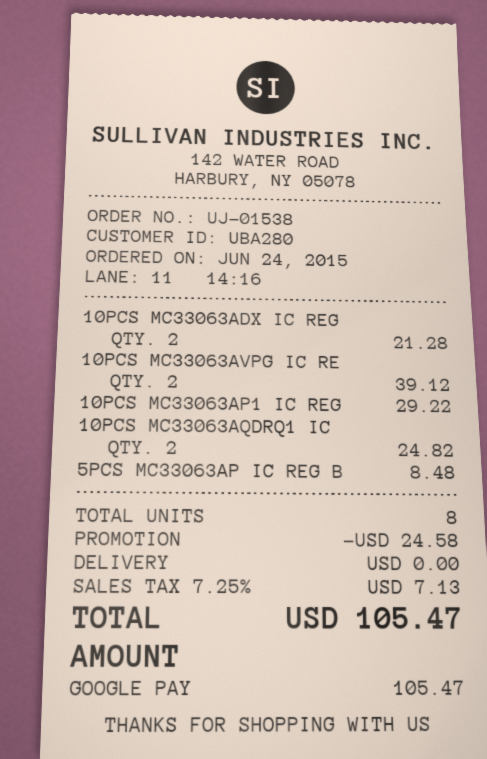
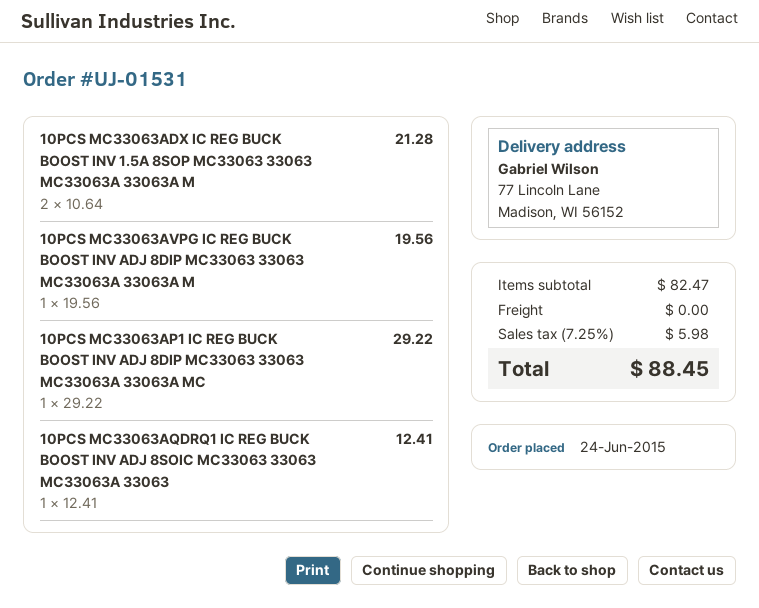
order number: UJ-01538 -> UJ-01531
10PCS MC33063AVPG IC RE: 2 for 39.12 -> 1 for 19.56
10PCS MC33063AQDRQ1 IC: 2 for 24.82 -> 1 for 12.41
5PCS MC33063AP IC REG B: 1 for 8.48 -> none
discount: 24.58 -> none
tax: 7.25% = 7.13 -> 7.25% = 5.98
total: 105.47 -> 88.45

